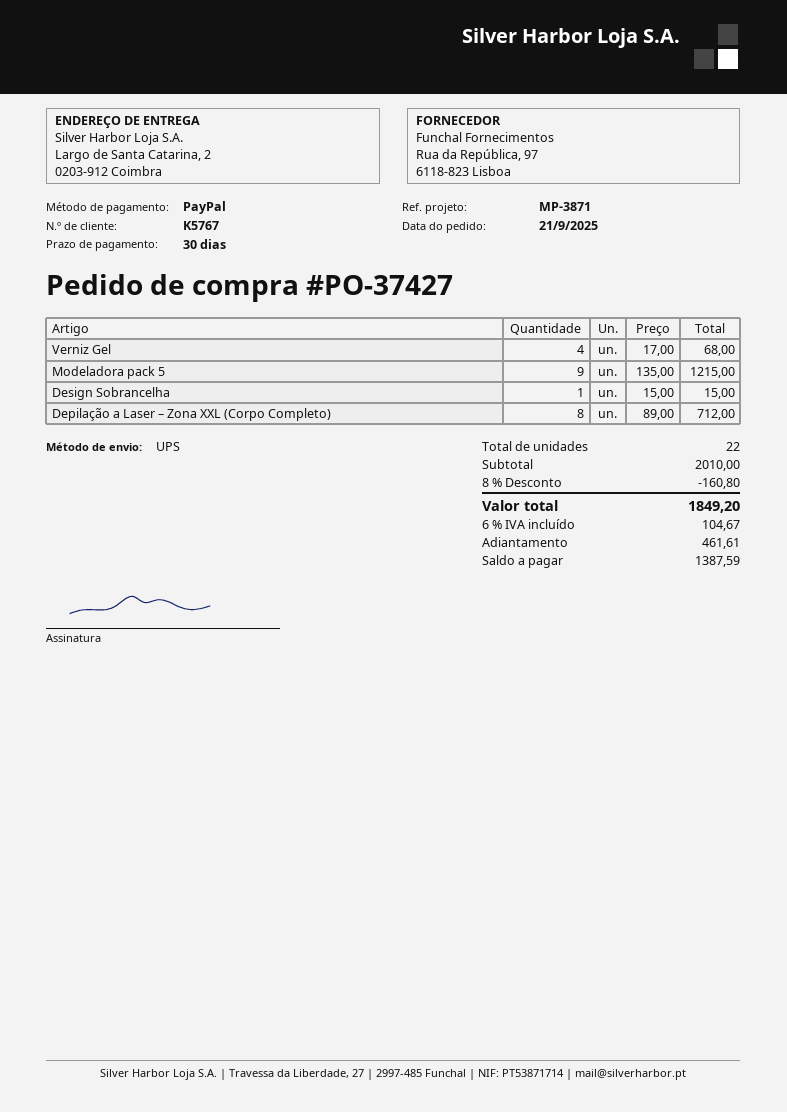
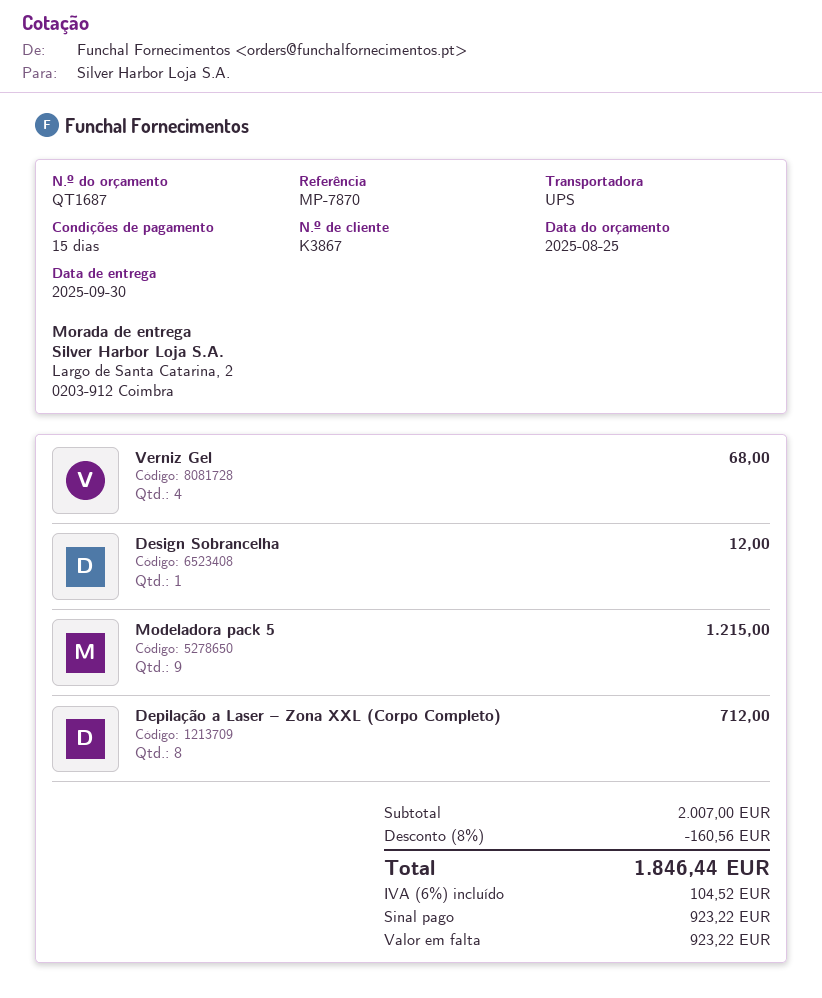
payment terms: 30 days -> 15 days
customer number: K5767 -> K3867
reference: MP-3871 -> MP-7870
Design Sobrancelha: 1 for 15.00 -> 1 for 12.00
subtotal: 2010.00 -> 2007.00
discount: 8% = 160.80 -> 8% = 160.56
tax: 6% = 104.67 -> 6% = 104.52
total: 1849.20 -> 1846.44
deposit: 461.61 -> 923.22
balance: 1387.59 -> 923.22

